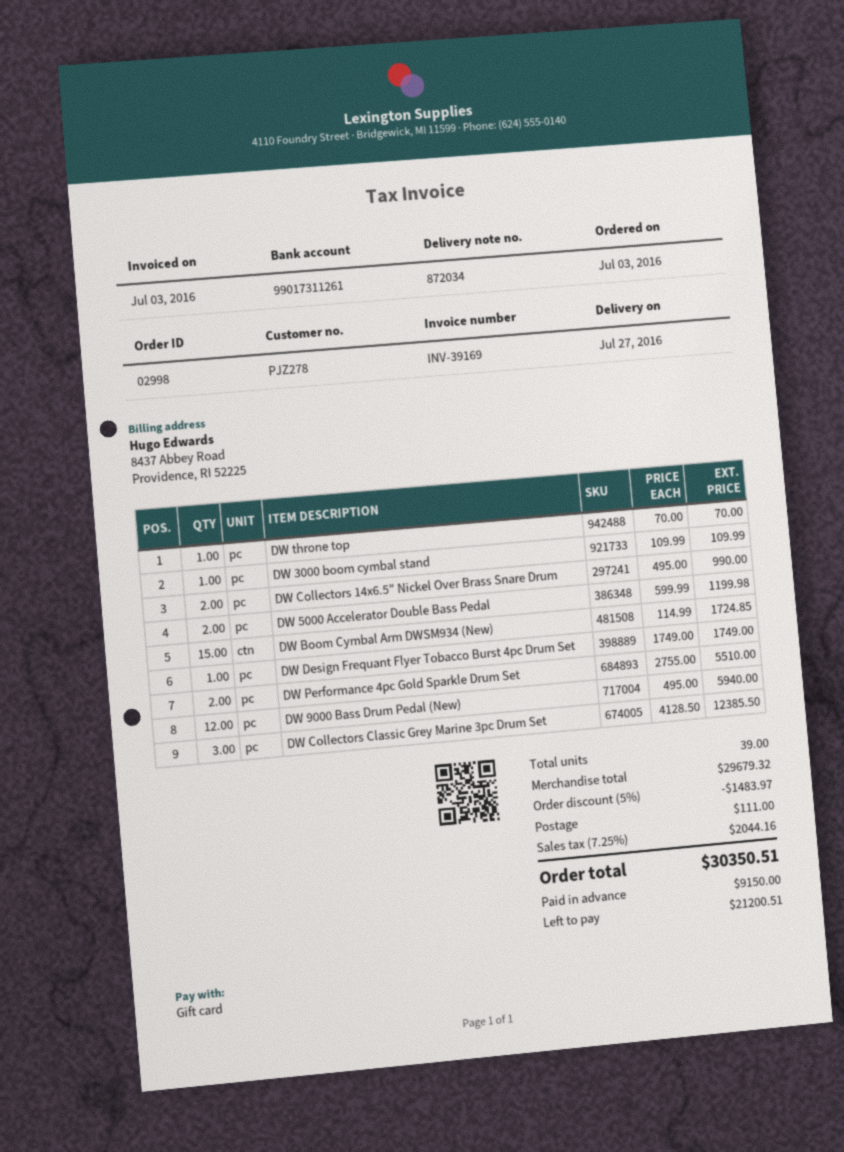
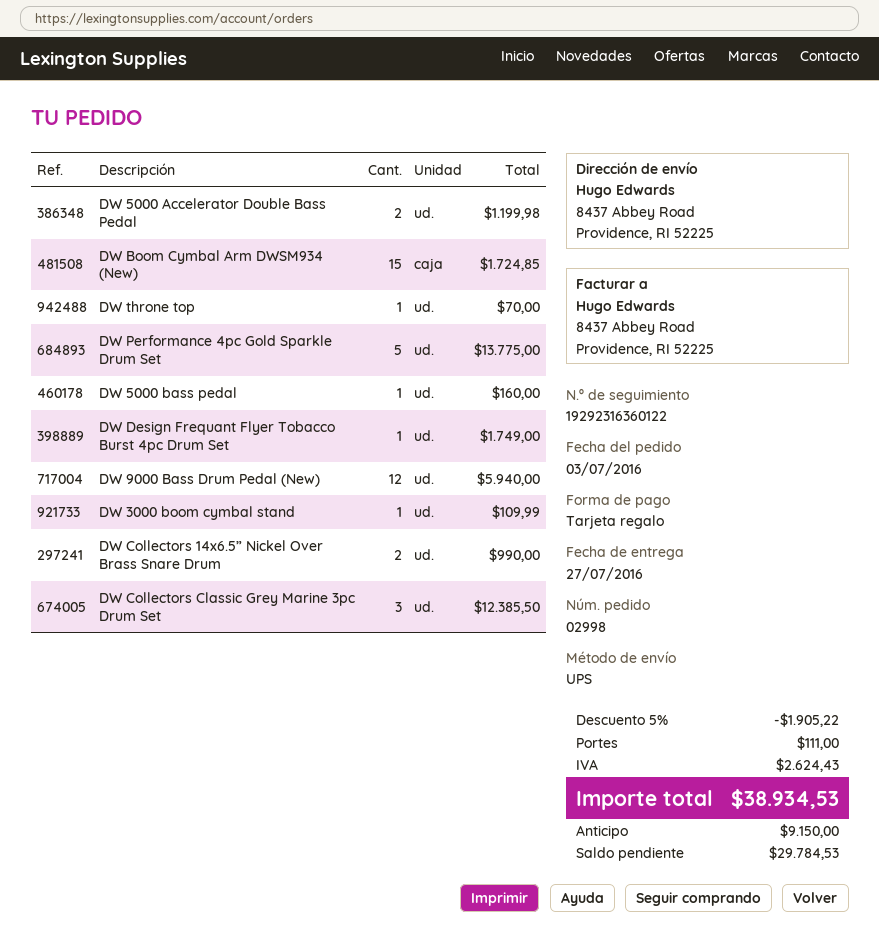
DW Performance 4pc Gold Sparkle Drum Set: 2 for 5510.00 -> 5 for 13775.00
DW 5000 bass pedal: none -> 1 for 160.00
discount: 5% = 1483.97 -> 5% = 1905.22
tax: 2044.16 -> 2624.43
total: 30350.51 -> 38934.53
balance: 21200.51 -> 29784.53

